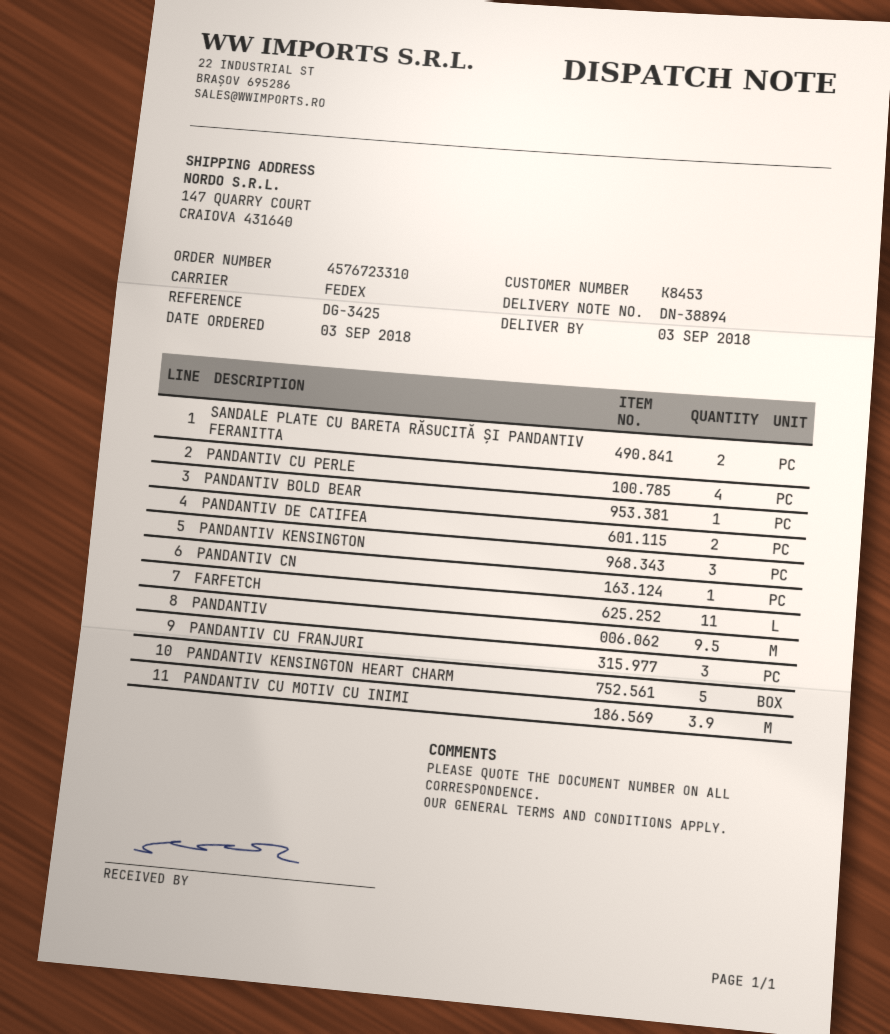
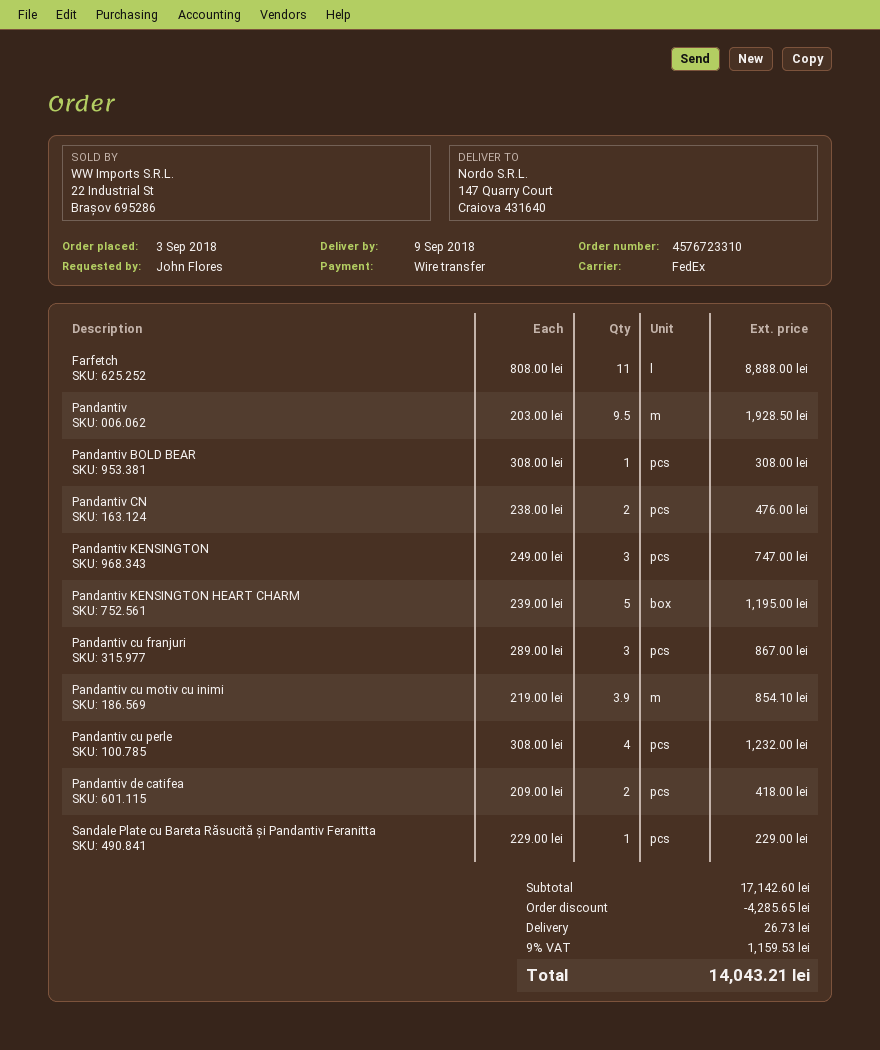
delivery date: 2018-09-03 -> 2018-09-09
SANDALE PLATE CU BARETA RĂSUCITĂ ȘI PANDANTIV FERANITTA: 2 -> 1
PANDANTIV CN: 1 -> 2

